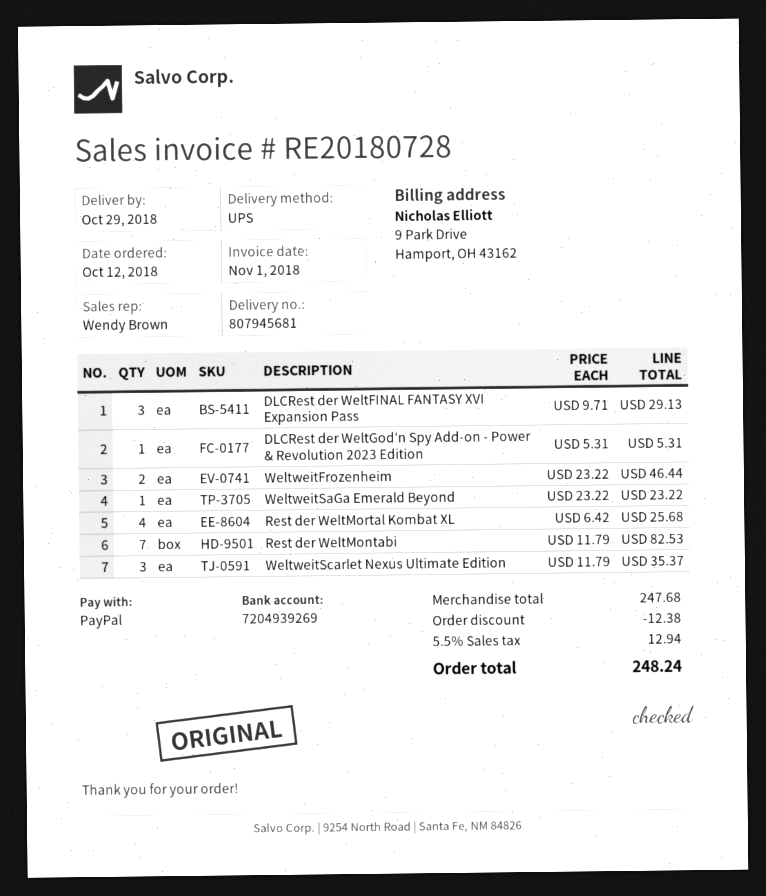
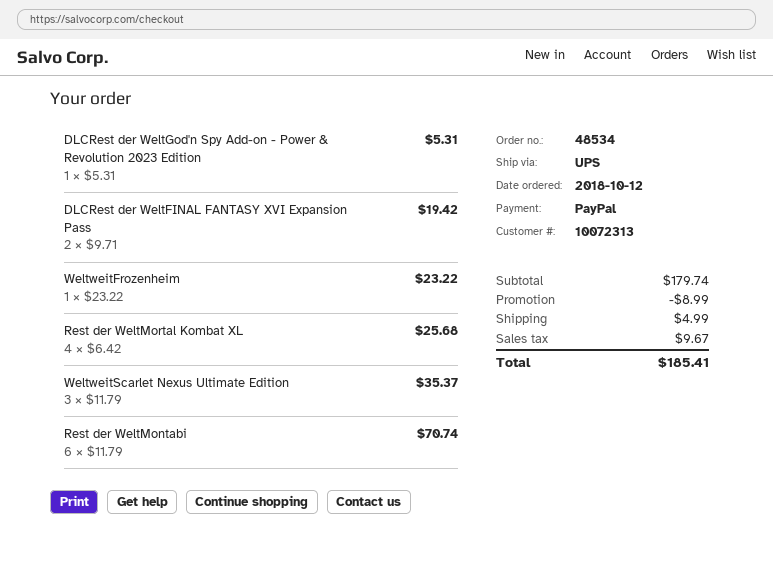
DLCRest der WeltFINAL FANTASY XVI Expansion Pass: 3 x 9.71 = 29.13 -> 2 x 9.71 = 19.42
WeltweitFrozenheim: 2 x 23.22 = 46.44 -> 1 x 23.22 = 23.22
WeltweitSaGa Emerald Beyond: 1 x 23.22 = 23.22 -> none
Rest der WeltMontabi: 7 x 11.79 = 82.53 -> 6 x 11.79 = 70.74
subtotal: 247.68 -> 179.74
discount: 12.38 -> 8.99
shipping: none -> 4.99
tax: 12.94 -> 9.67
total: 248.24 -> 185.41

